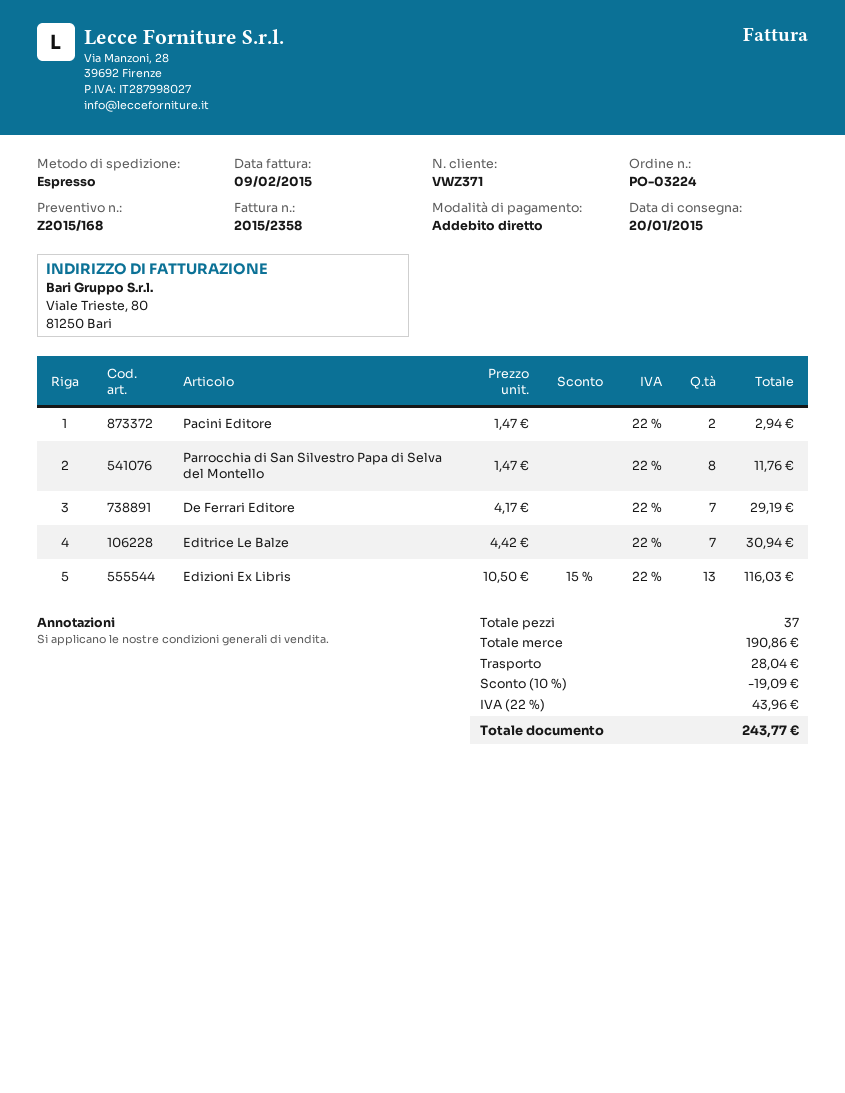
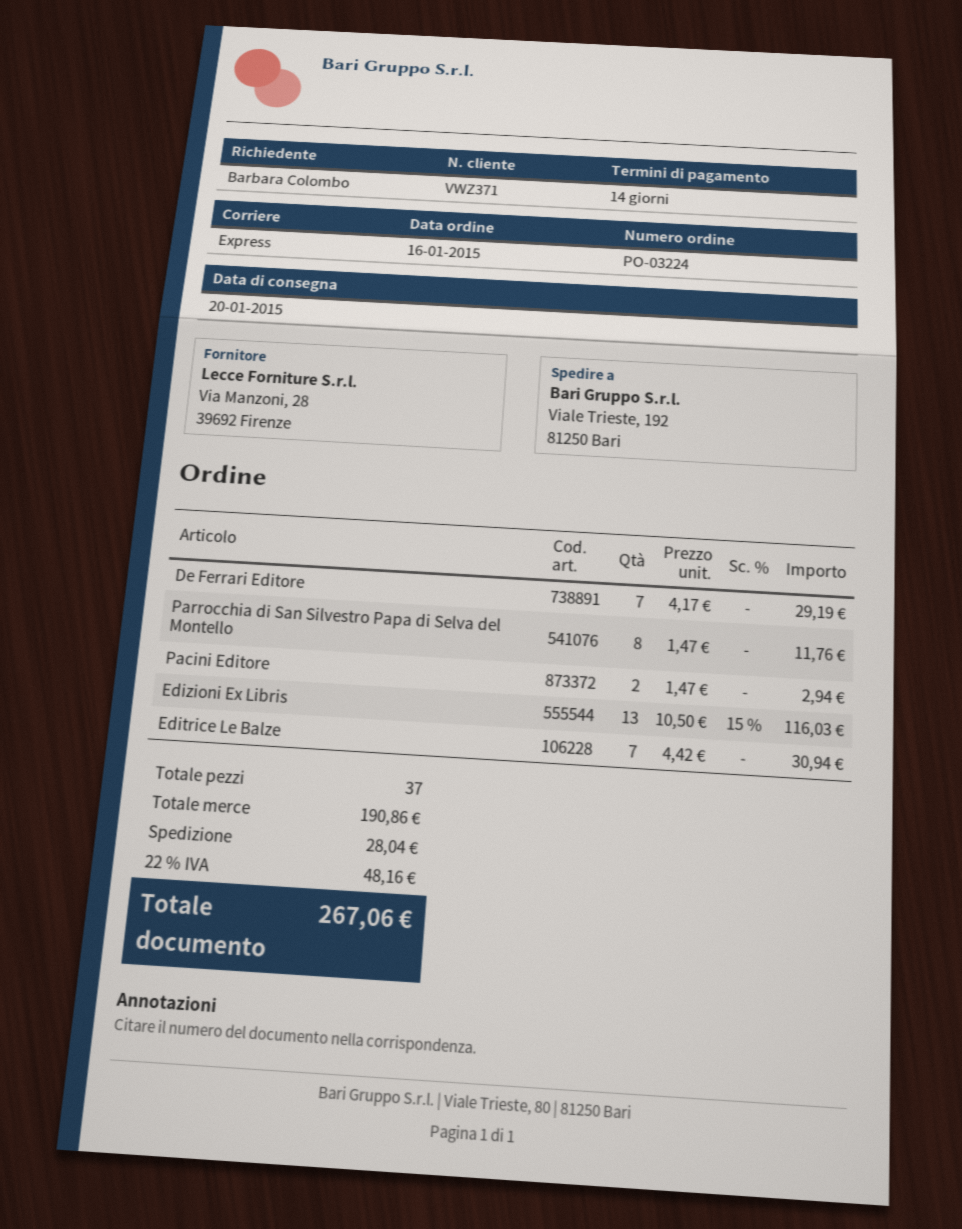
discount: 10% = 19.09 -> none
tax: 22% = 43.96 -> 22% = 48.16
total: 243.77 -> 267.06

